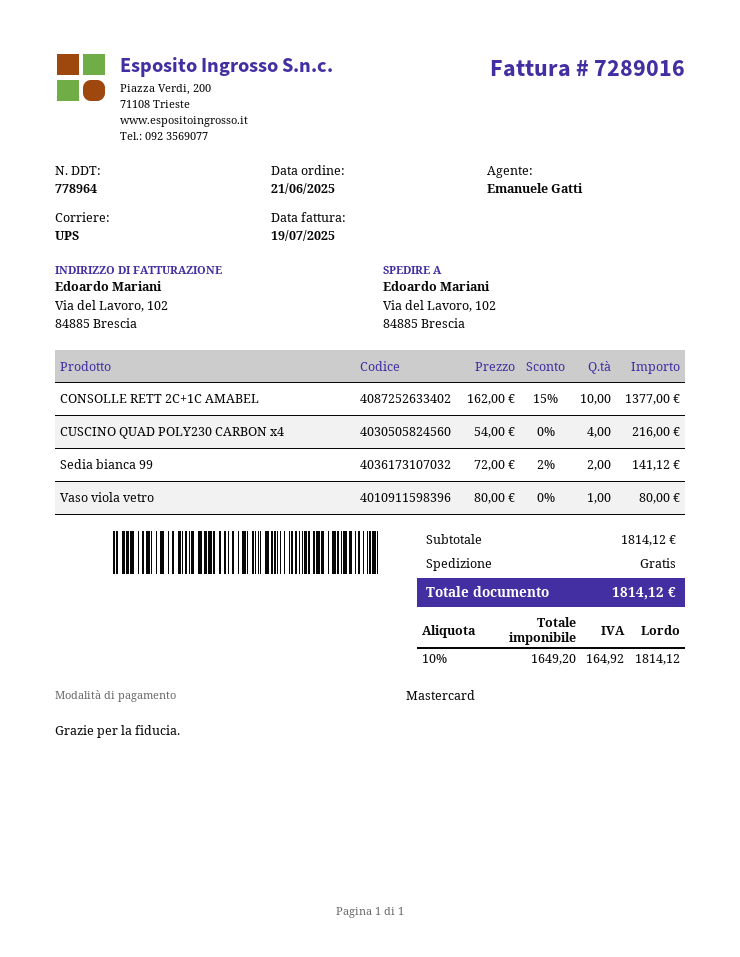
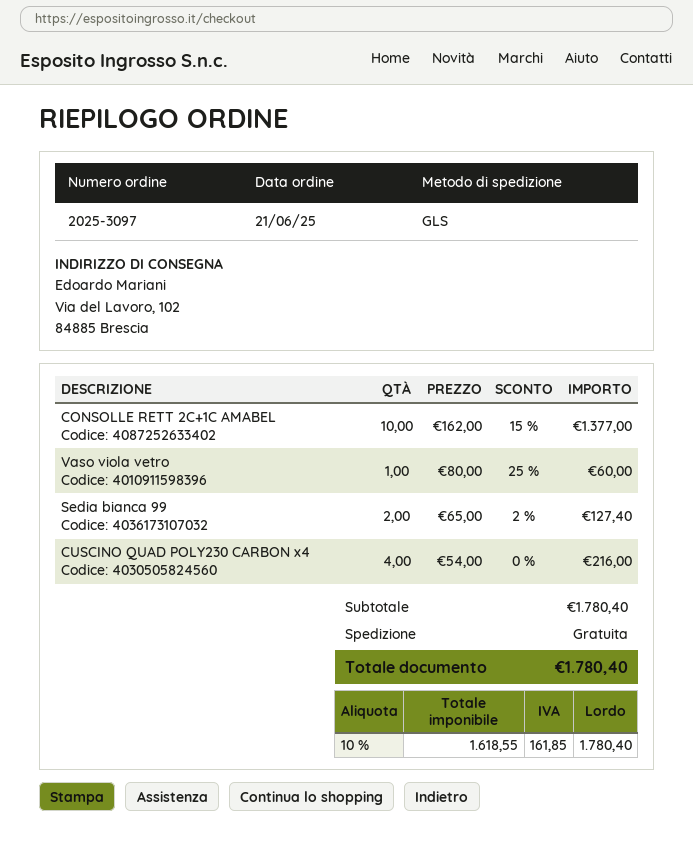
shipping method: UPS -> GLS
Sedia bianca 99: 2 x 72.00 - 2% = 141.12 -> 2 x 65.00 - 2% = 127.40
Vaso viola vetro: 1 x 80.00 = 80.00 -> 1 x 80.00 - 25% = 60.00
subtotal: 1814.12 -> 1780.40
net: 1649.20 -> 1618.55
tax: 10% = 164.92 -> 10% = 161.85
total: 1814.12 -> 1780.40

